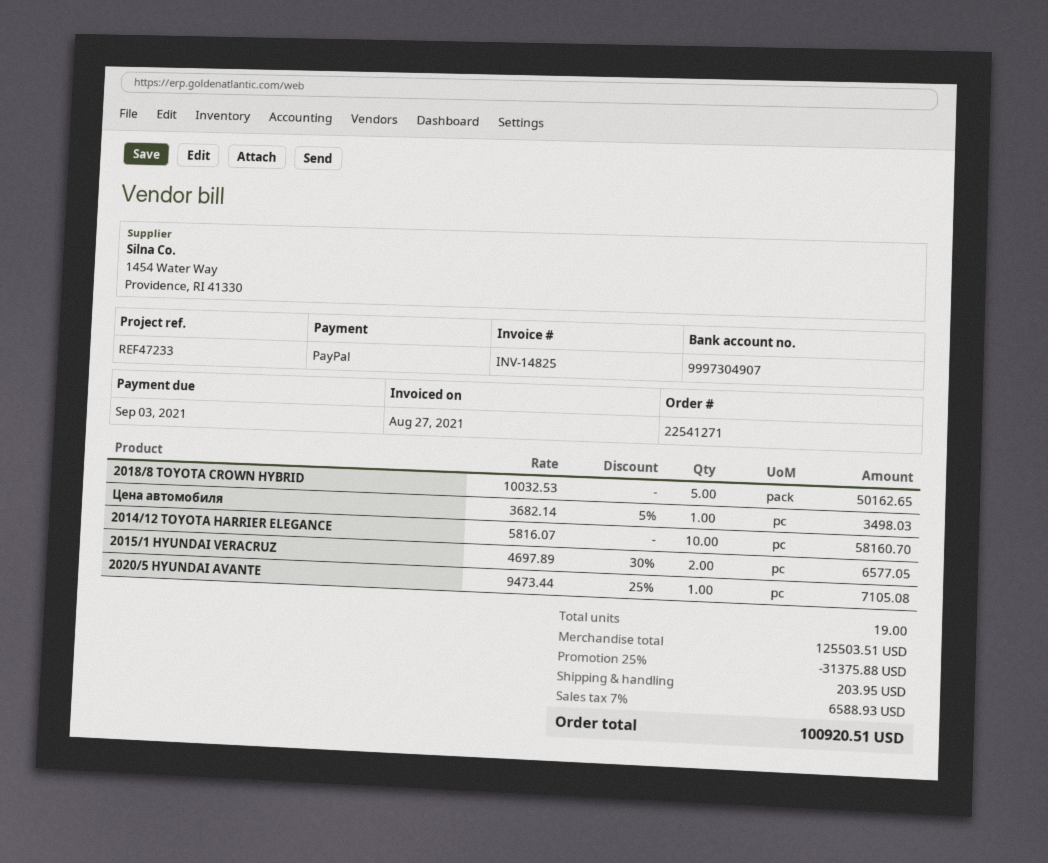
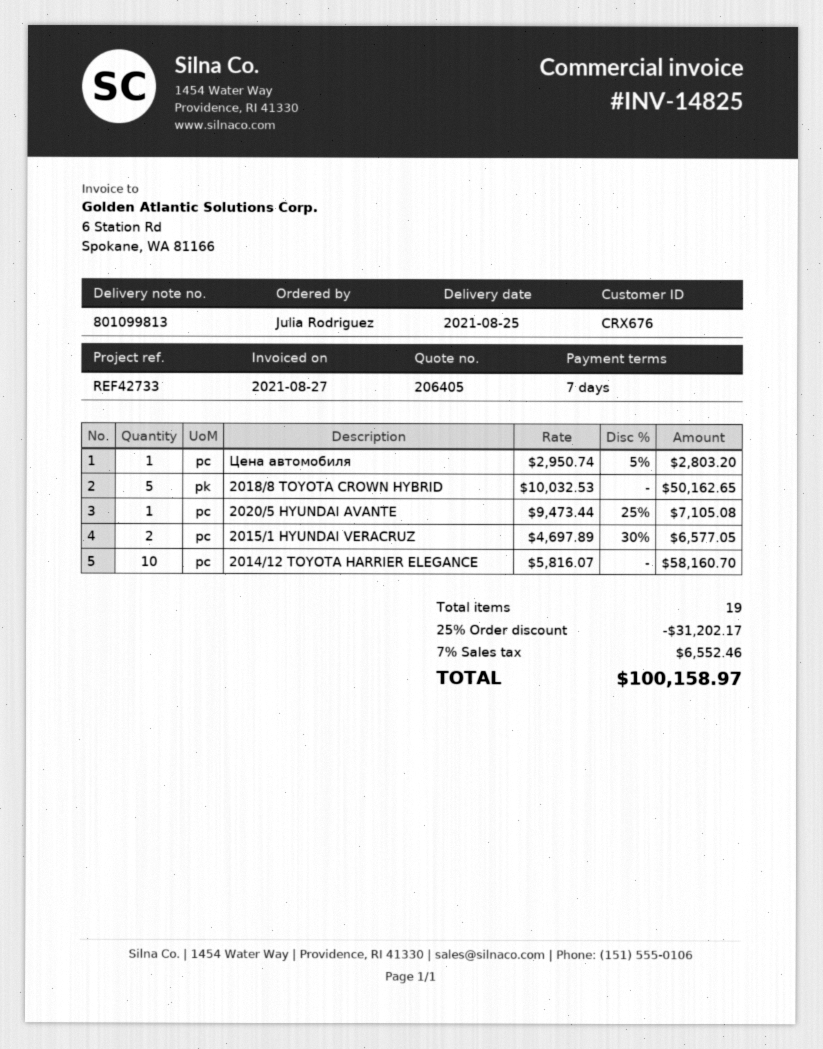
reference: REF47233 -> REF42733
Цена автомобиля: 1 x 3682.14 - 5% = 3498.03 -> 1 x 2950.74 - 5% = 2803.20
discount: 25% = 31375.88 -> 25% = 31202.17
shipping: 203.95 -> none
tax: 7% = 6588.93 -> 7% = 6552.46
total: 100920.51 -> 100158.97

